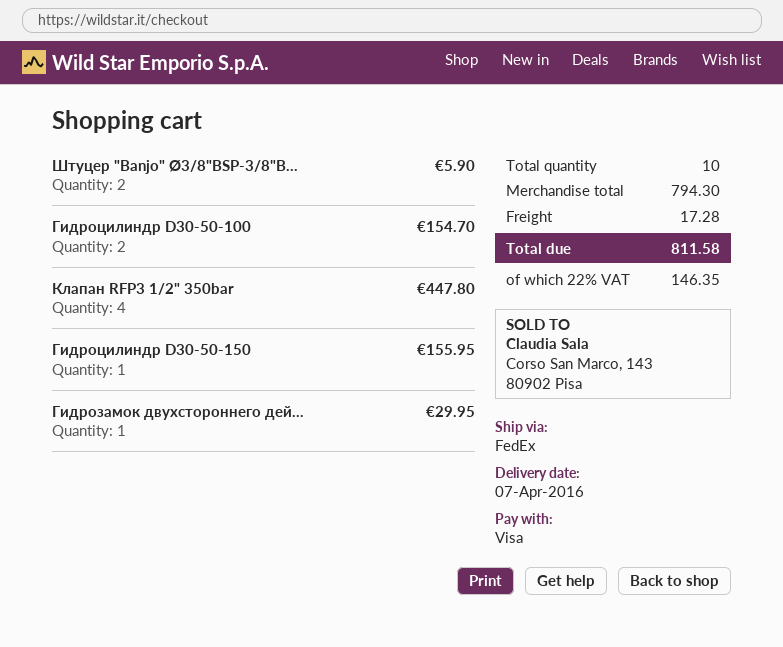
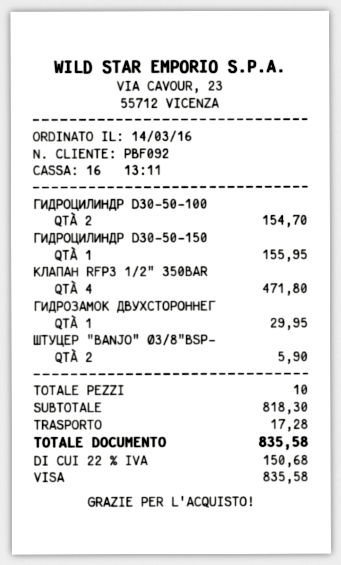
Клапан RFP3 1/2" 350bar: 4 for 447.80 -> 4 for 471.80
subtotal: 794.30 -> 818.30
tax: 22% = 146.35 -> 22% = 150.68
total: 811.58 -> 835.58

